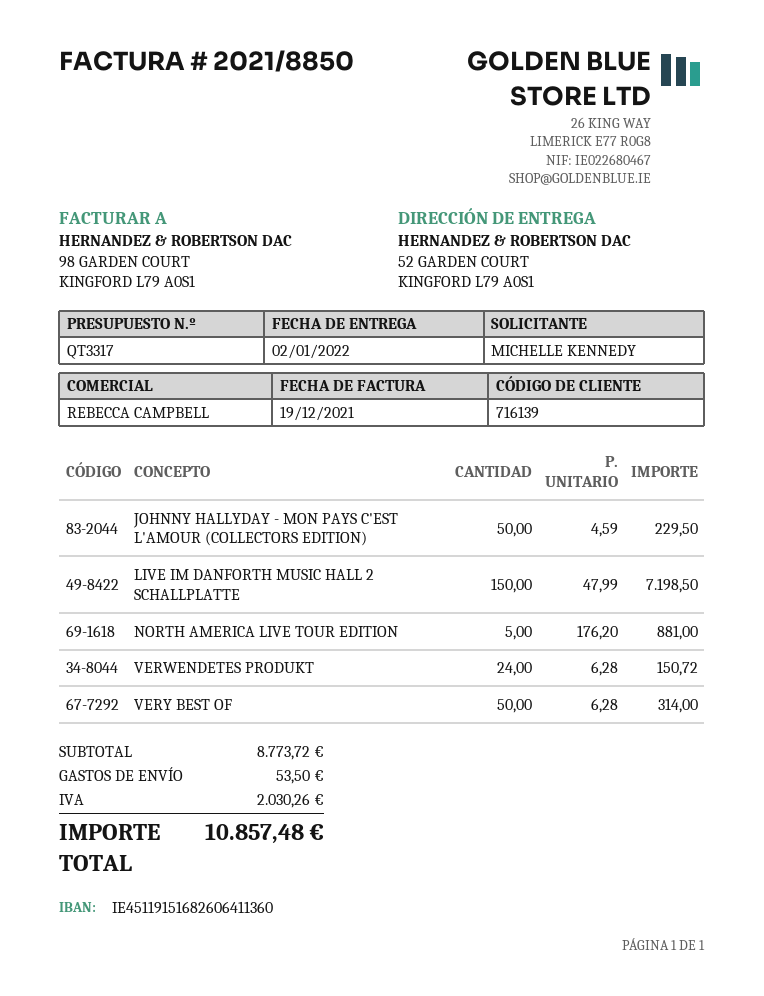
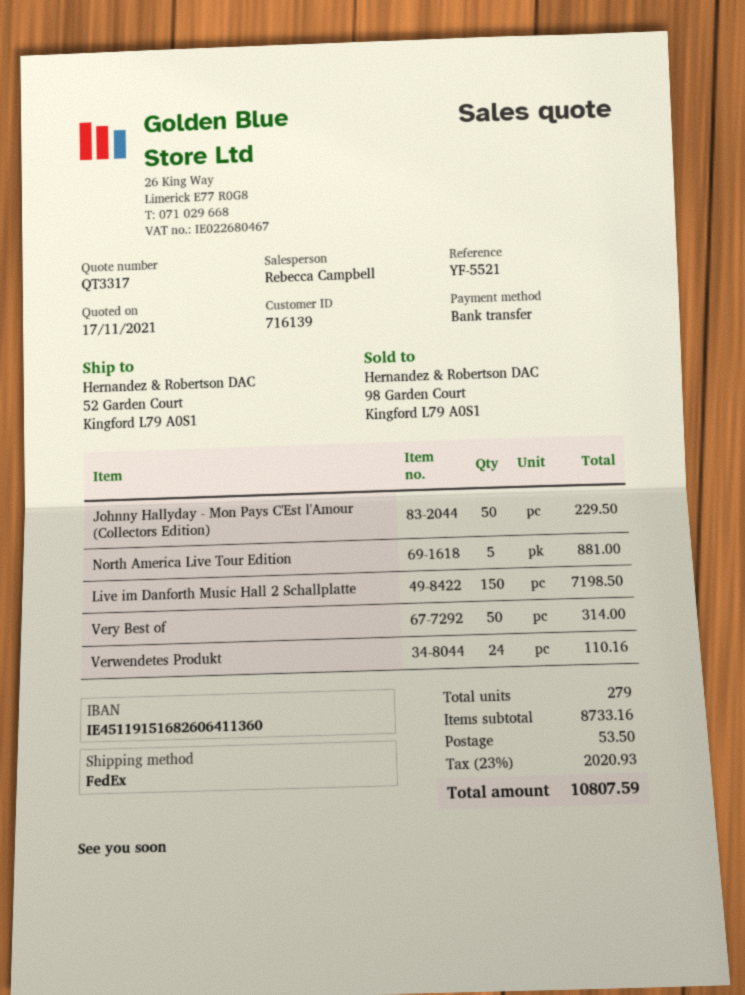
VERWENDETES PRODUKT: 24 for 150.72 -> 24 for 110.16
subtotal: 8773.72 -> 8733.16
tax: 2030.26 -> 2020.93
total: 10857.48 -> 10807.59

